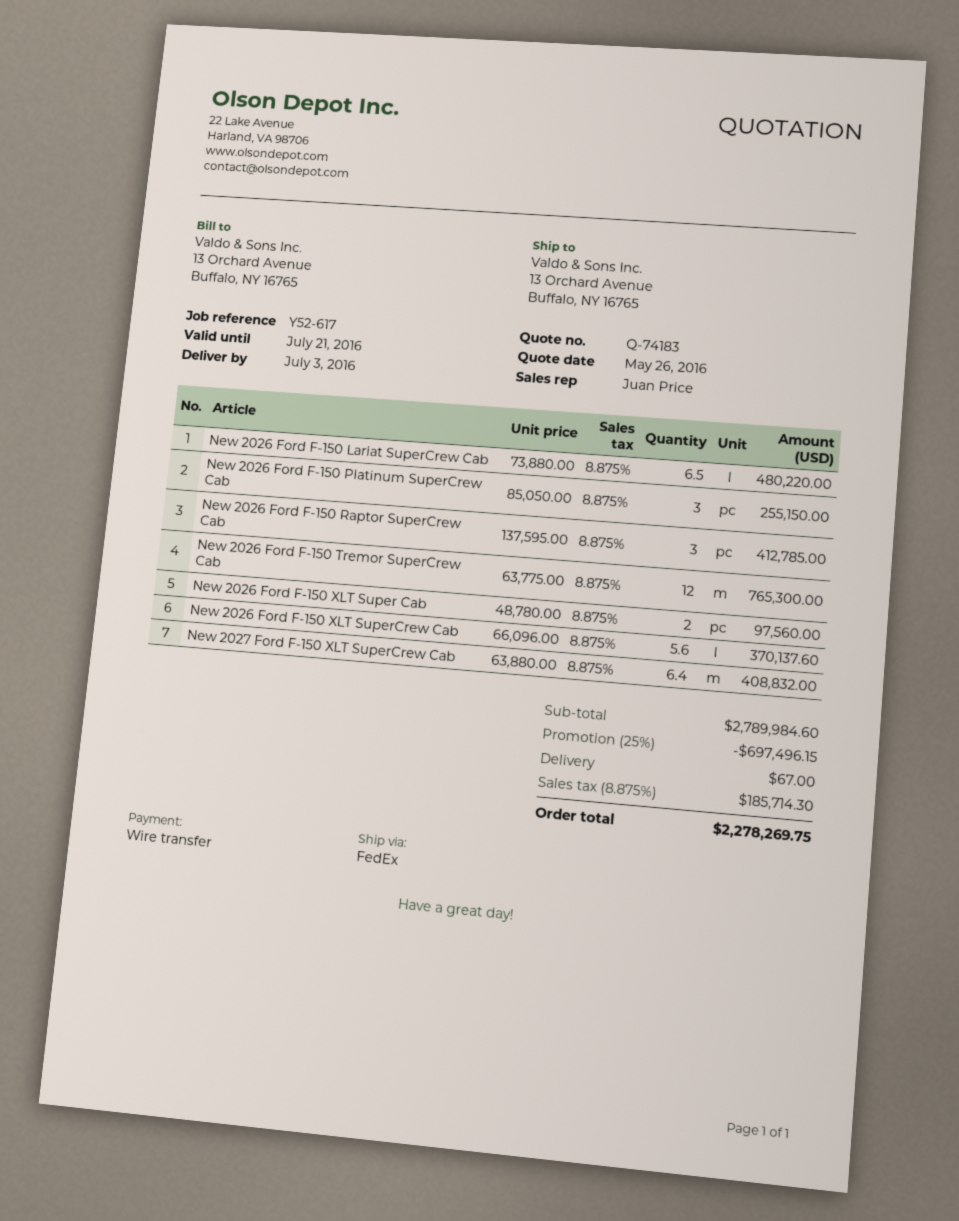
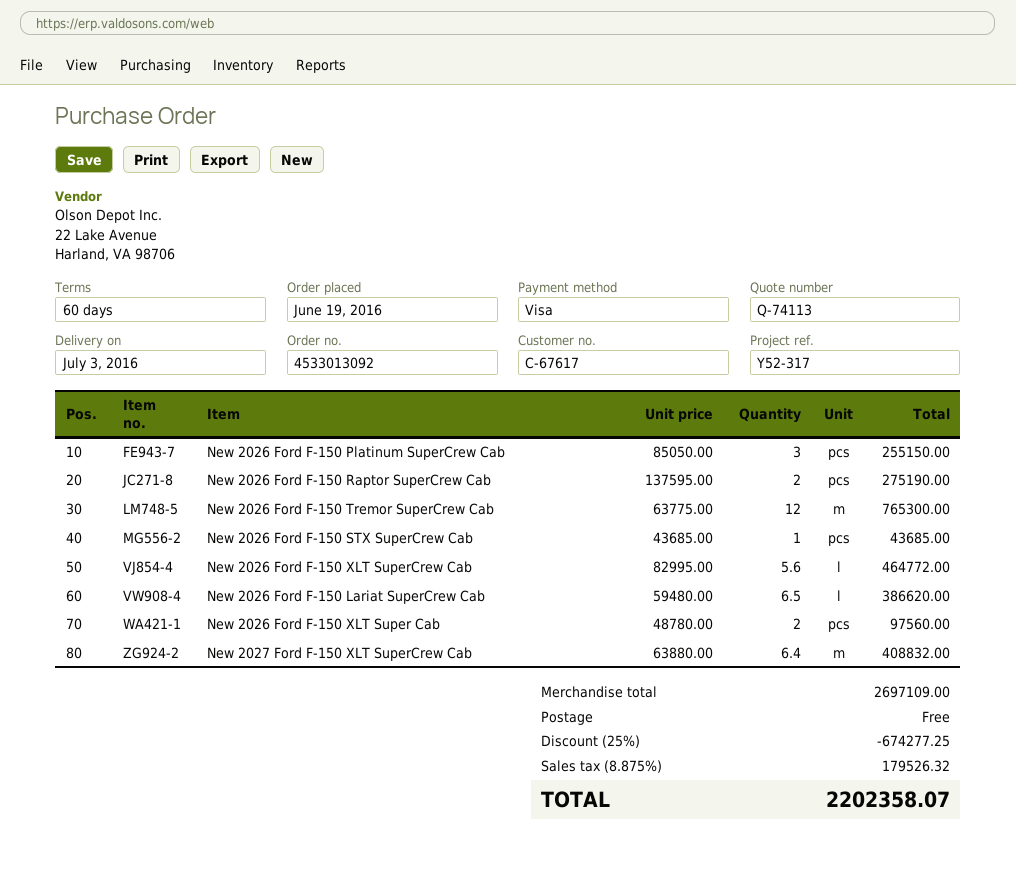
quote number: Q-74183 -> Q-74113
reference: Y52-617 -> Y52-317
payment method: bank transfer -> Visa
New 2026 Ford F-150 Lariat SuperCrew Cab: 6.5 x 73880.00 = 480220.00 -> 6.5 x 59480.00 = 386620.00
New 2026 Ford F-150 Raptor SuperCrew Cab: 3 x 137595.00 = 412785.00 -> 2 x 137595.00 = 275190.00
New 2026 Ford F-150 XLT SuperCrew Cab: 5.6 x 66096.00 = 370137.60 -> 5.6 x 82995.00 = 464772.00
New 2026 Ford F-150 STX SuperCrew Cab: none -> 1 x 43685.00 = 43685.00
subtotal: 2789984.60 -> 2697109.00
discount: 25% = 697496.15 -> 25% = 674277.25
shipping: 67.00 -> 0.00
tax: 8.875% = 185714.30 -> 8.875% = 179526.32
total: 2278269.75 -> 2202358.07

